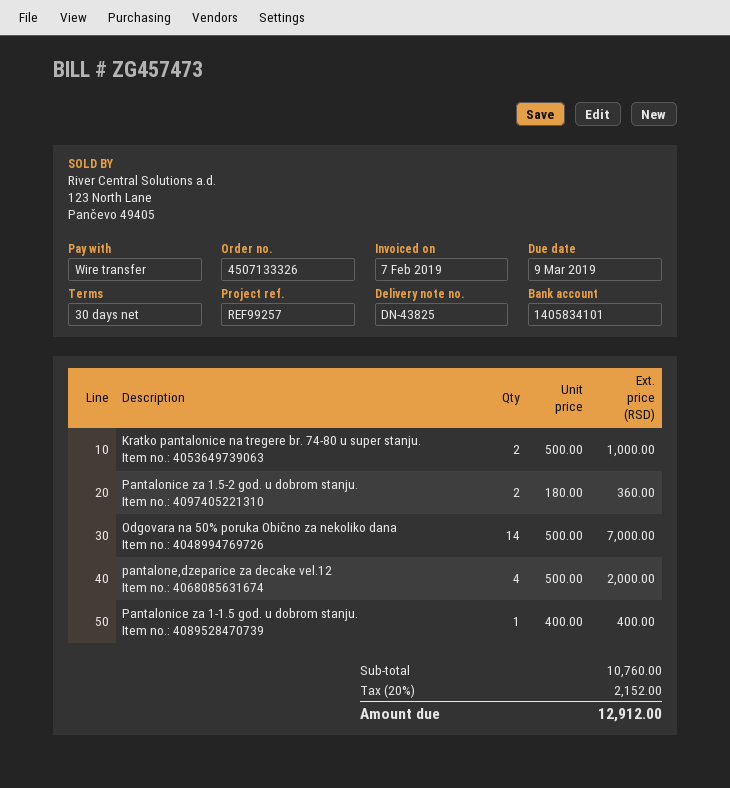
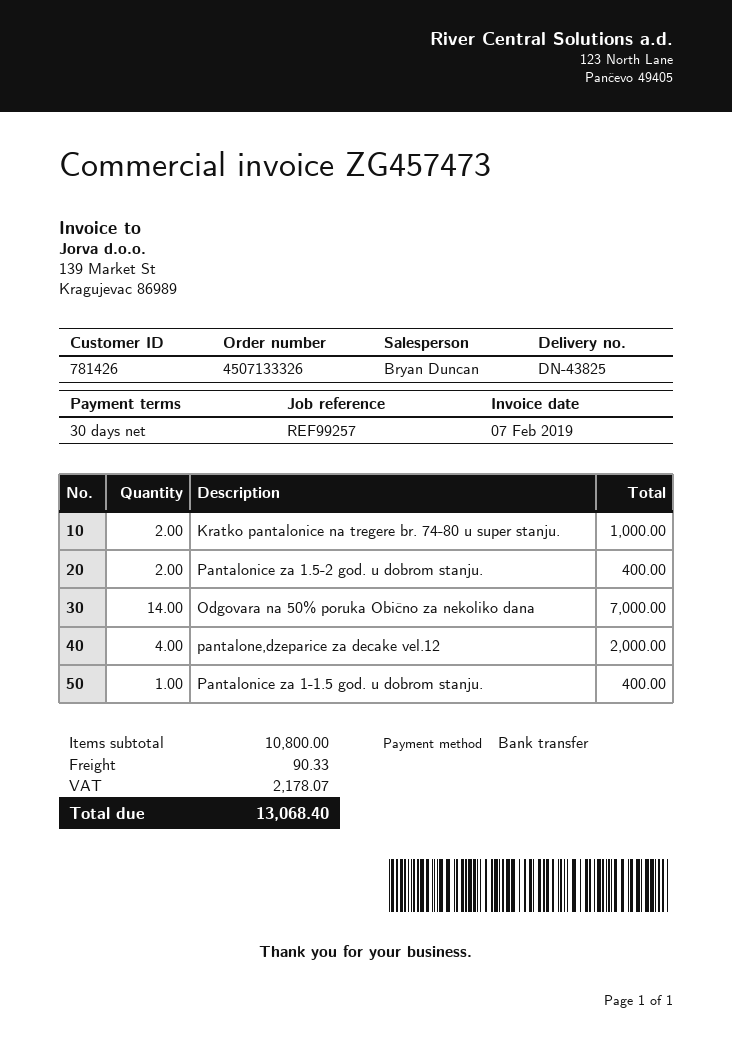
Pantalonice za 1.5-2 god. u dobrom stanju.: 2 for 360.00 -> 2 for 400.00
subtotal: 10760.00 -> 10800.00
shipping: none -> 90.33
tax: 2152.00 -> 2178.07
total: 12912.00 -> 13068.40

